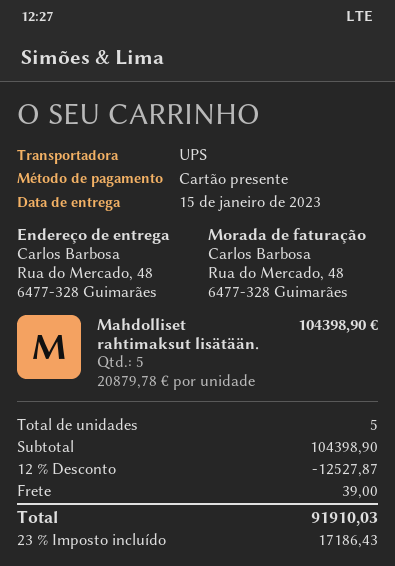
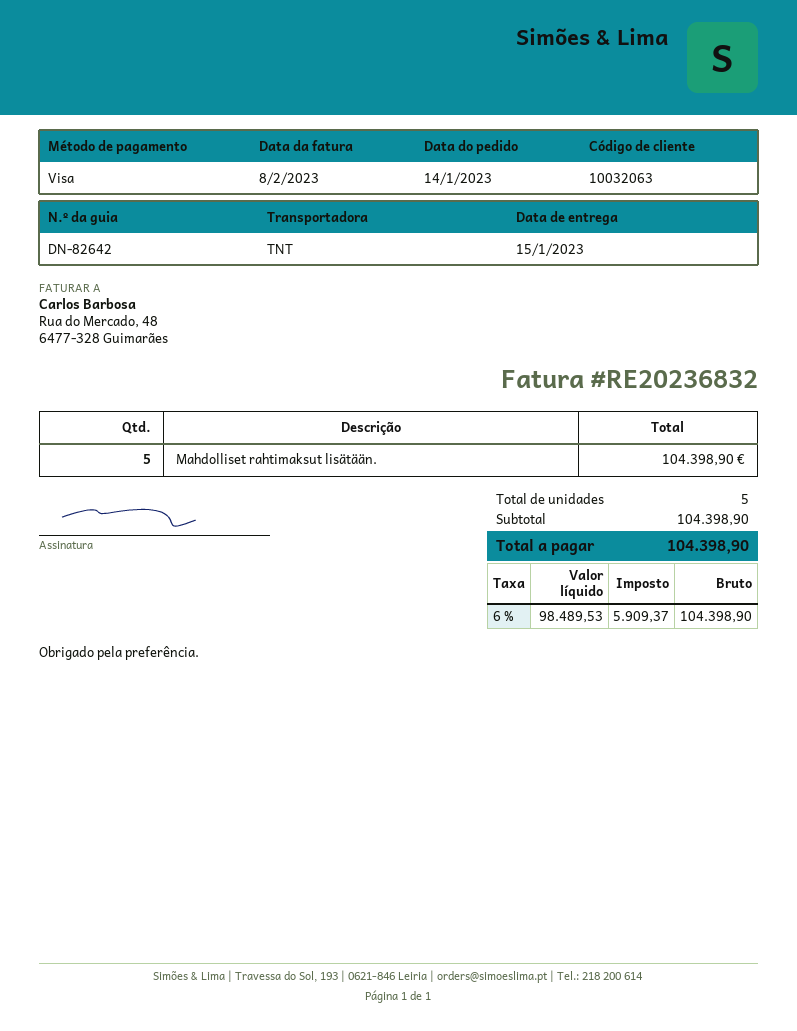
payment method: gift card -> Visa
shipping method: UPS -> TNT
discount: 12% = 12527.87 -> none
shipping: 39.00 -> none
tax: 23% = 17186.43 -> 6% = 5909.37
total: 91910.03 -> 104398.90

